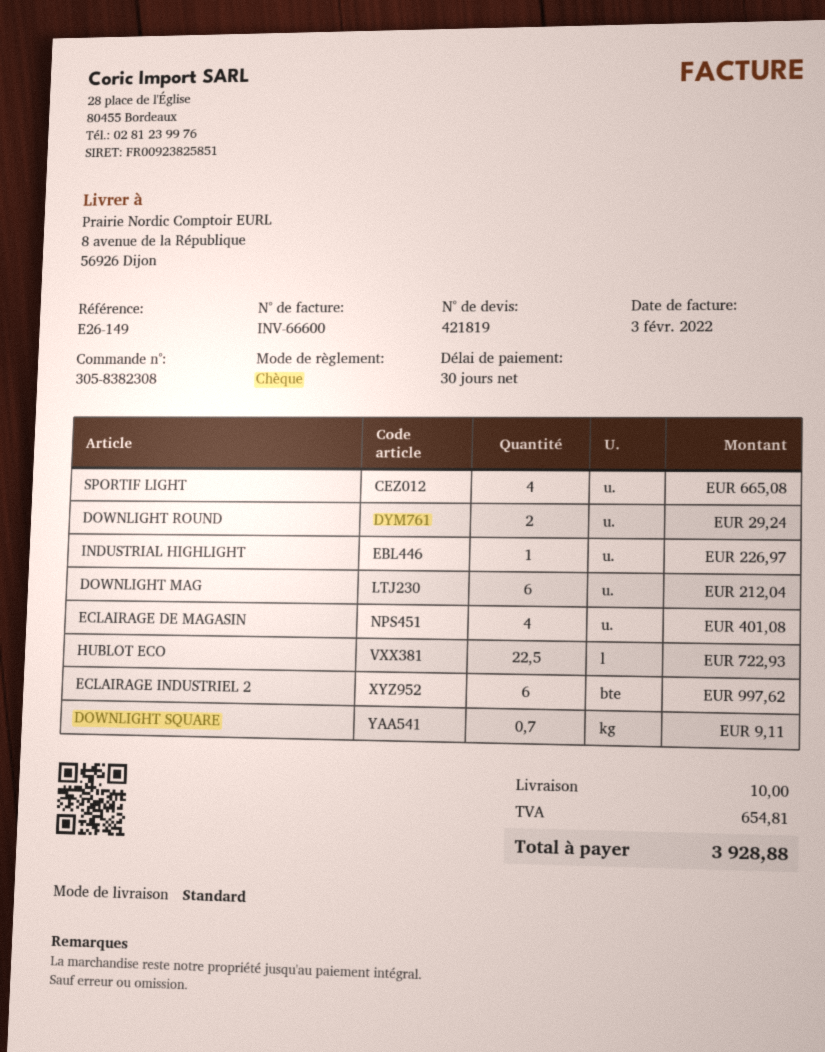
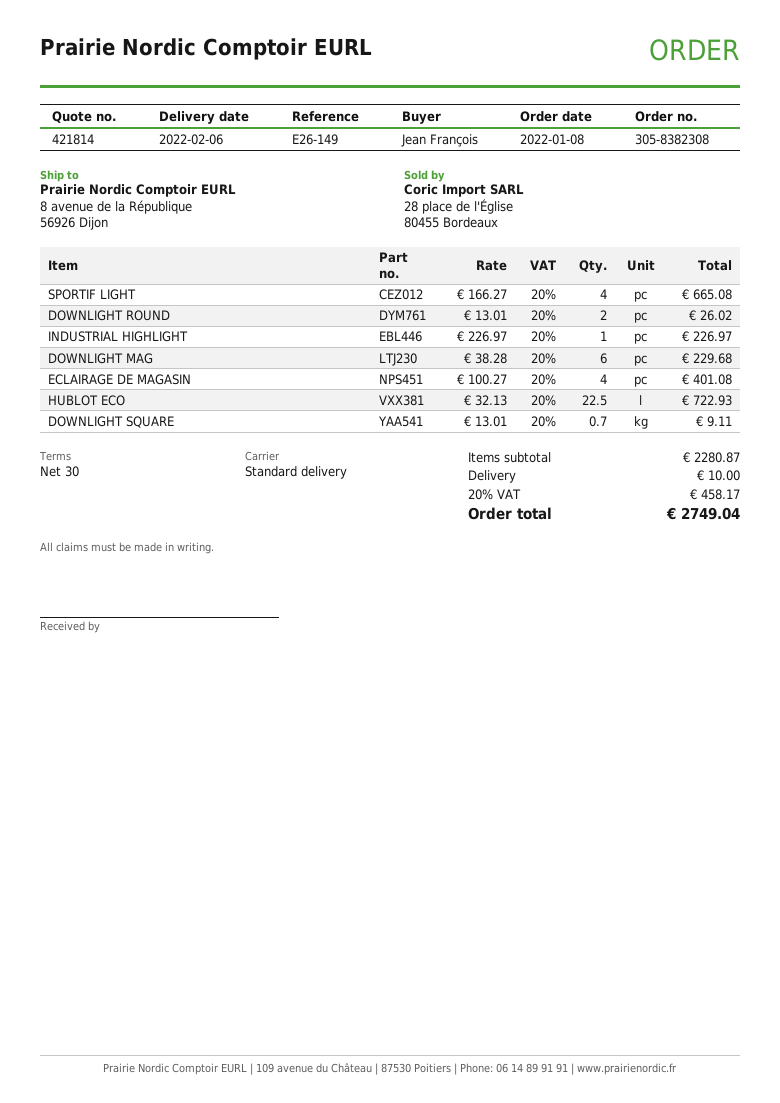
quote number: 421819 -> 421814
DOWNLIGHT ROUND: 2 for 29.24 -> 2 for 26.02
DOWNLIGHT MAG: 6 for 212.04 -> 6 for 229.68
ECLAIRAGE INDUSTRIEL 2: 6 for 997.62 -> none
tax: 654.81 -> 458.17
total: 3928.88 -> 2749.04

